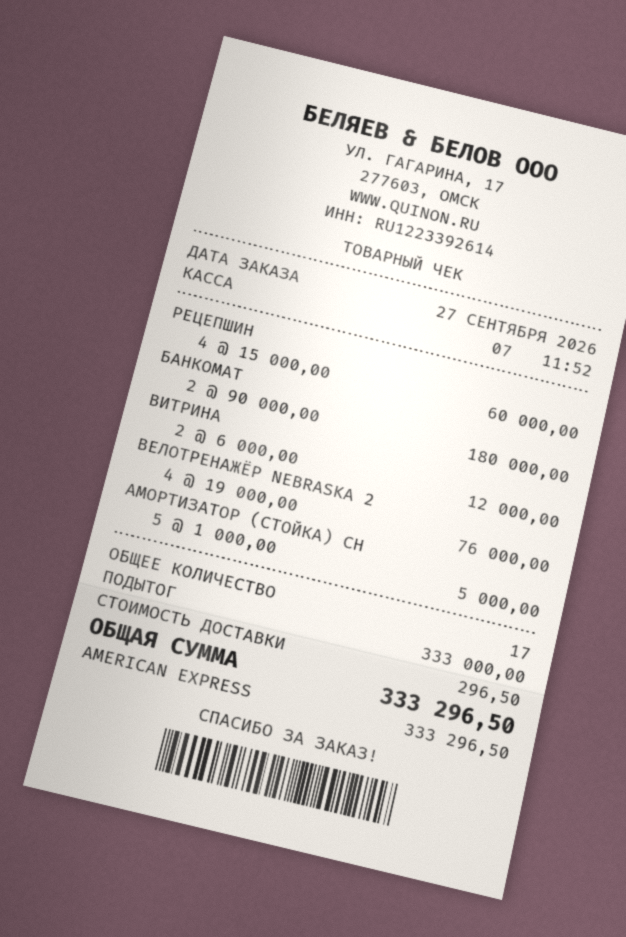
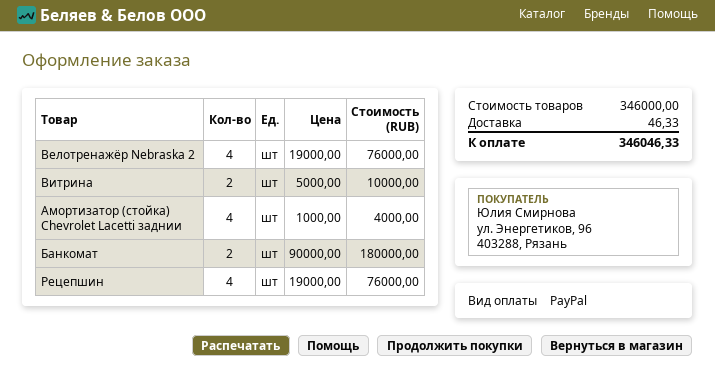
payment method: American Express -> PayPal
РЕЦЕПШИН: 4 x 15000.00 = 60000.00 -> 4 x 19000.00 = 76000.00
ВИТРИНА: 2 x 6000.00 = 12000.00 -> 2 x 5000.00 = 10000.00
АМОРТИЗАТОР (СТОЙКА) CH: 5 x 1000.00 = 5000.00 -> 4 x 1000.00 = 4000.00
subtotal: 333000.00 -> 346000.00
shipping: 296.50 -> 46.33
total: 333296.50 -> 346046.33

